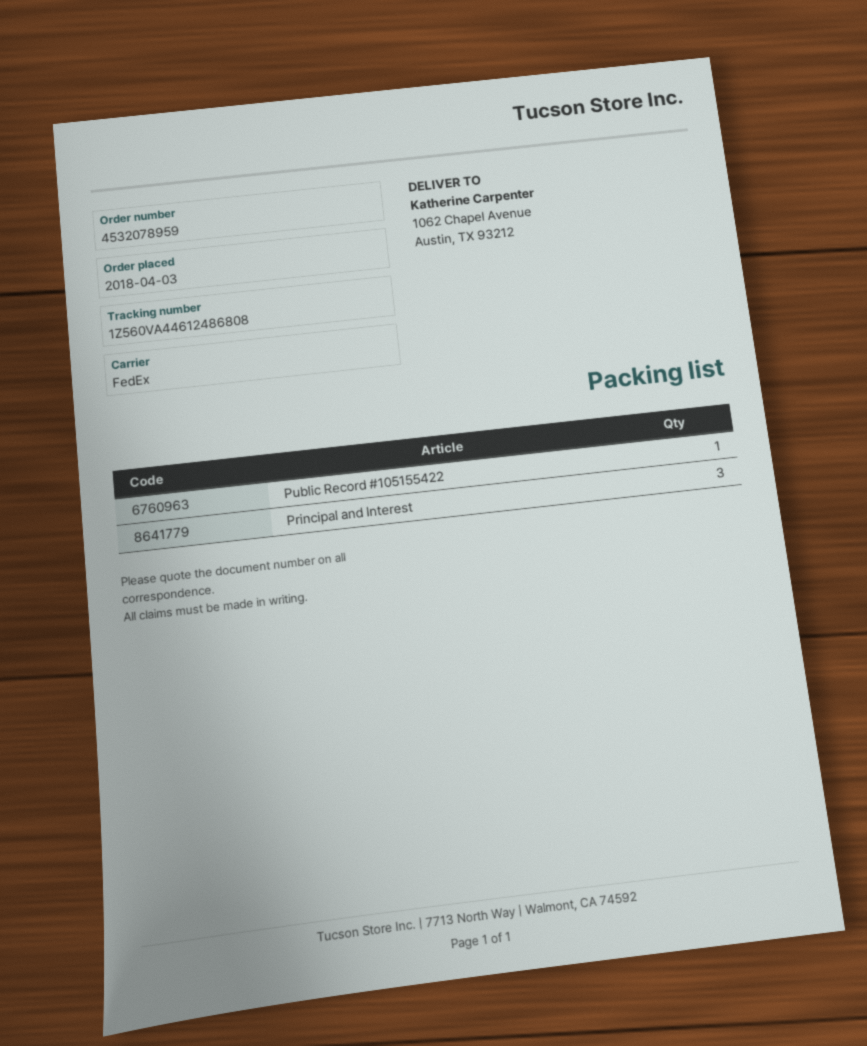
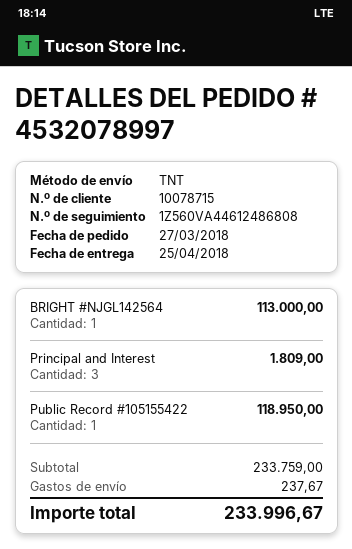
order number: 4532078959 -> 4532078997
order date: 2018-04-03 -> 2018-03-27
shipping method: FedEx -> TNT
BRIGHT #NJGL142564: none -> 1

